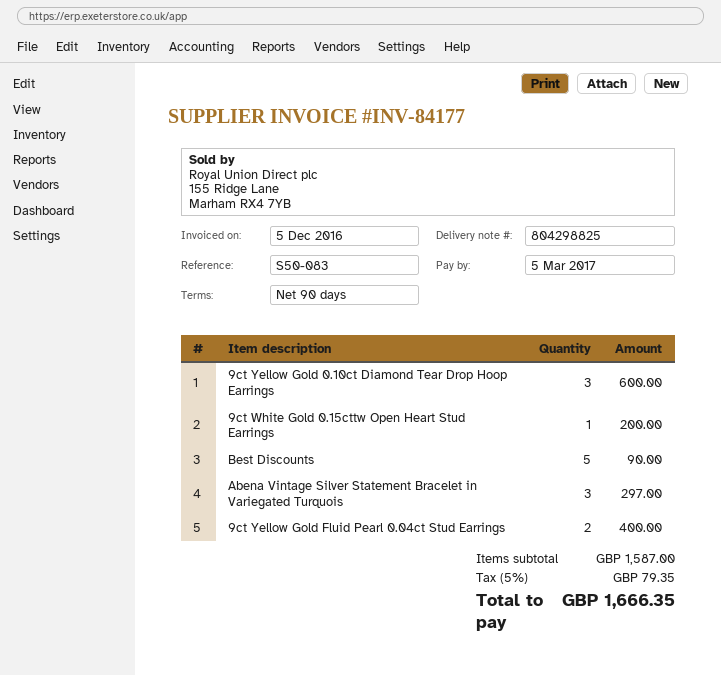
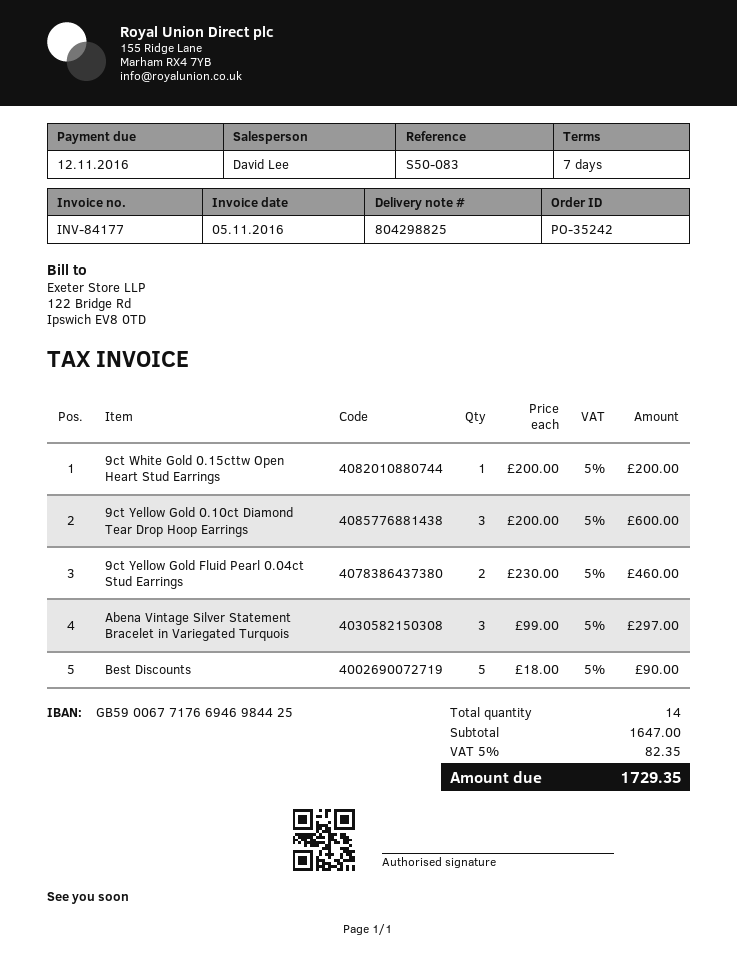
invoice date: 2016-12-05 -> 2016-11-05
payment terms: 90 days -> 7 days
due date: 2017-03-05 -> 2016-11-12
9ct Yellow Gold Fluid Pearl 0.04ct Stud Earrings: 2 for 400.00 -> 2 for 460.00
subtotal: 1587.00 -> 1647.00
tax: 5% = 79.35 -> 5% = 82.35
total: 1666.35 -> 1729.35

